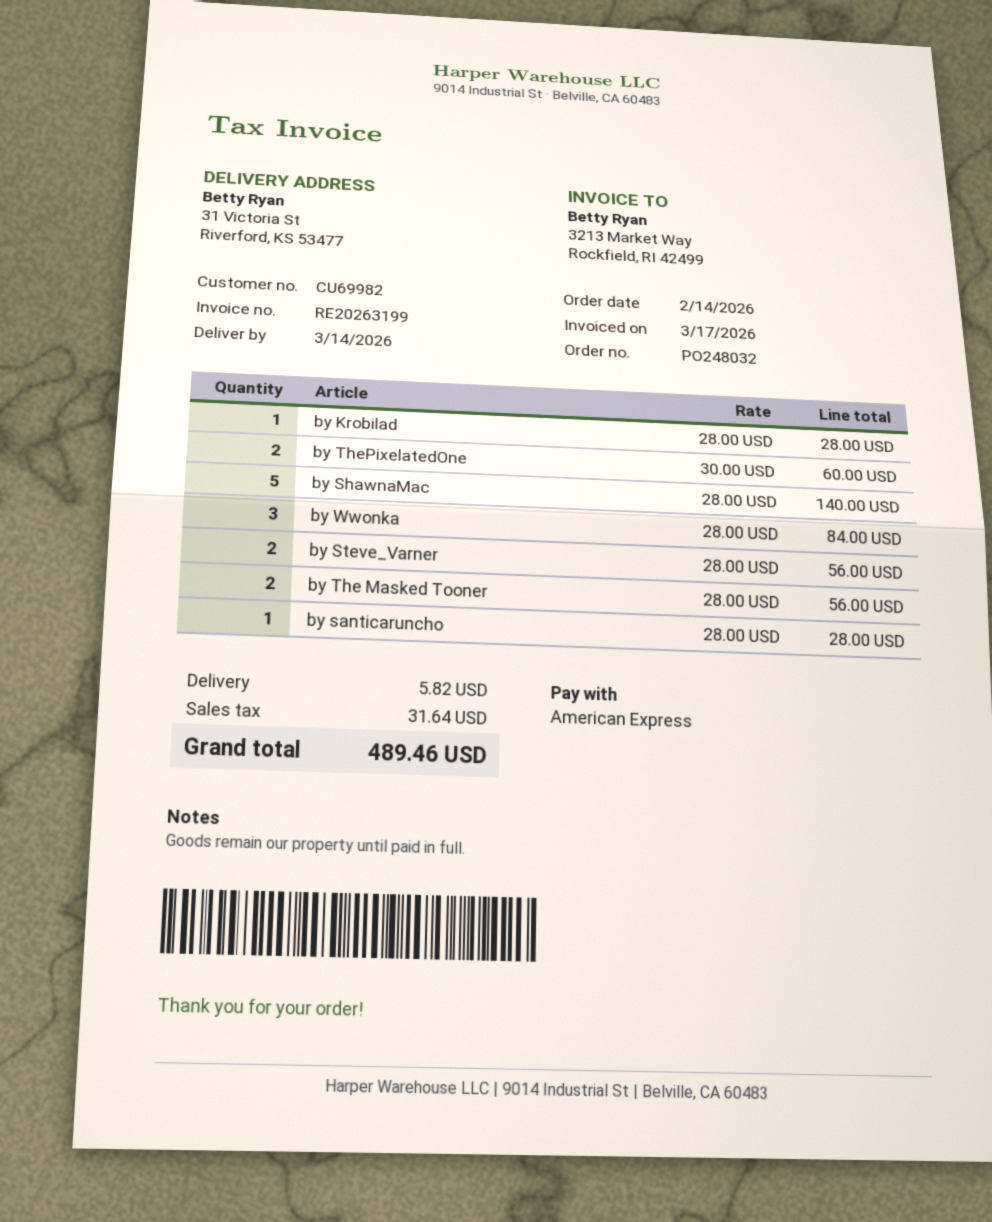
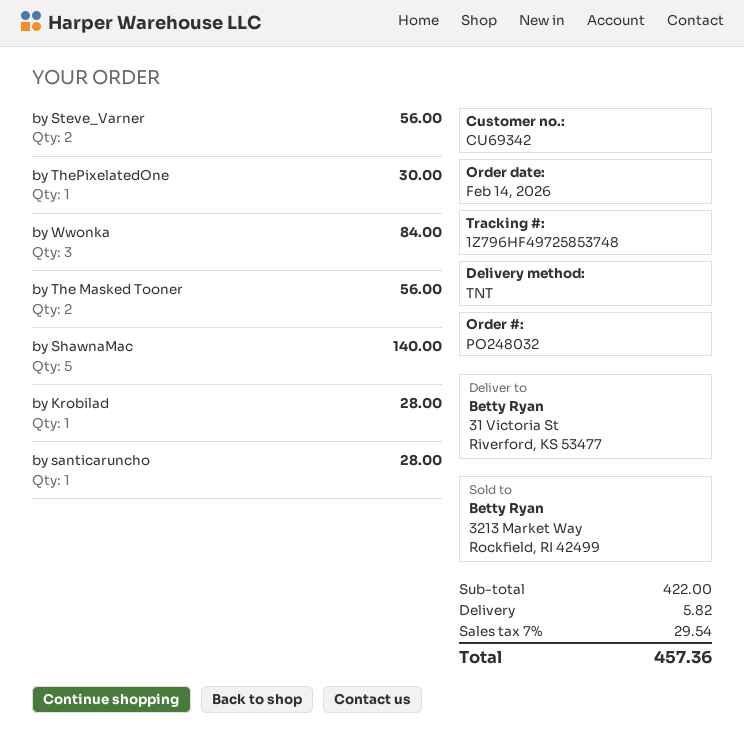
customer number: CU69982 -> CU69342
by ThePixelatedOne: 2 for 60.00 -> 1 for 30.00
tax: 31.64 -> 29.54
total: 489.46 -> 457.36

